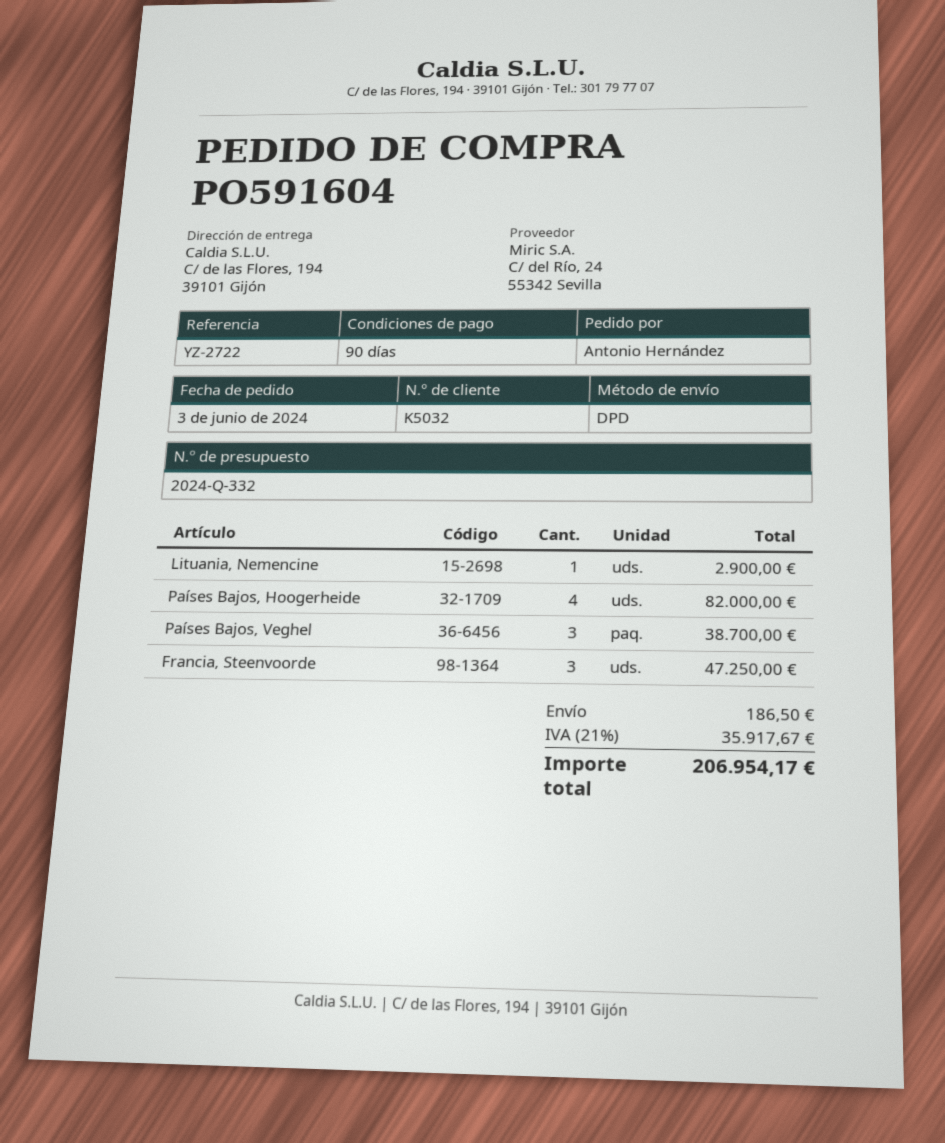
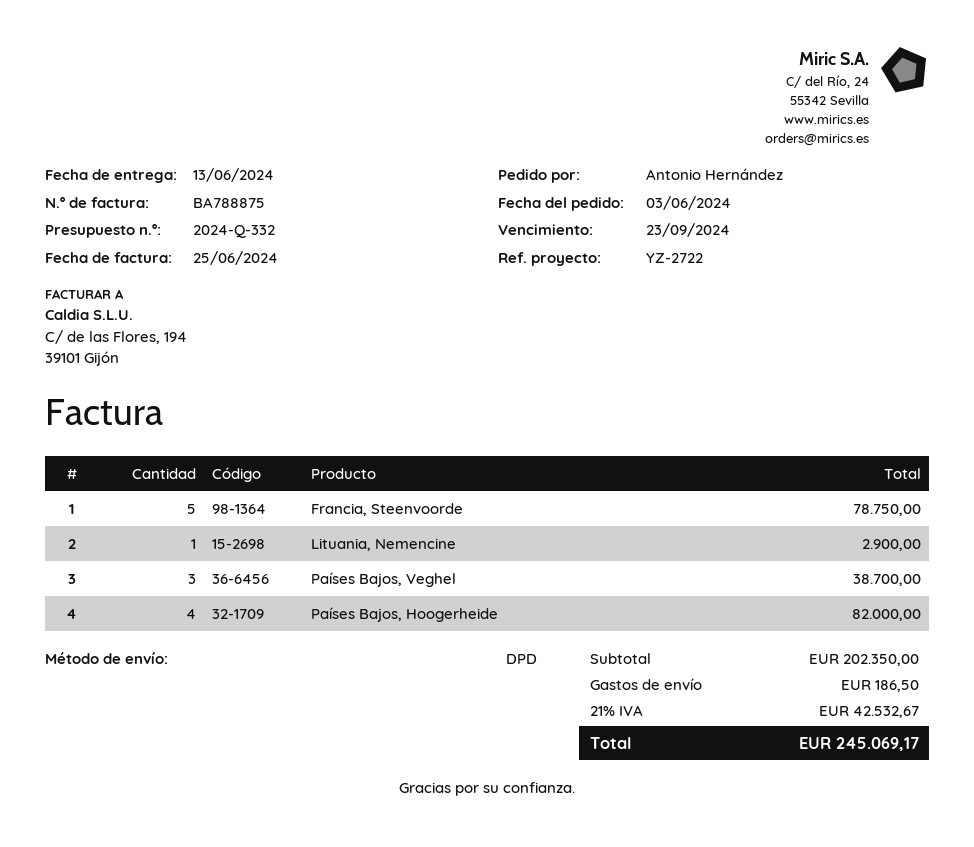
Francia, Steenvoorde: 3 for 47250.00 -> 5 for 78750.00
tax: 21% = 35917.67 -> 21% = 42532.67
total: 206954.17 -> 245069.17

